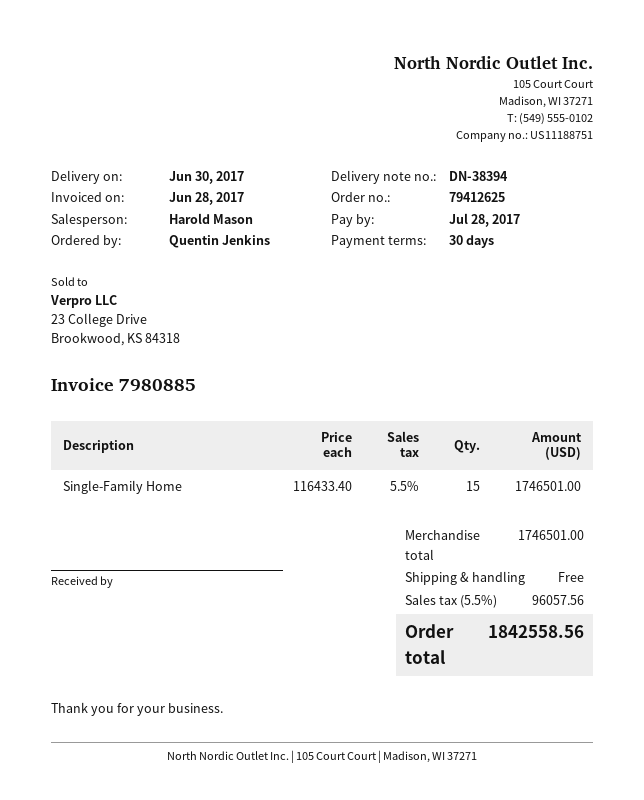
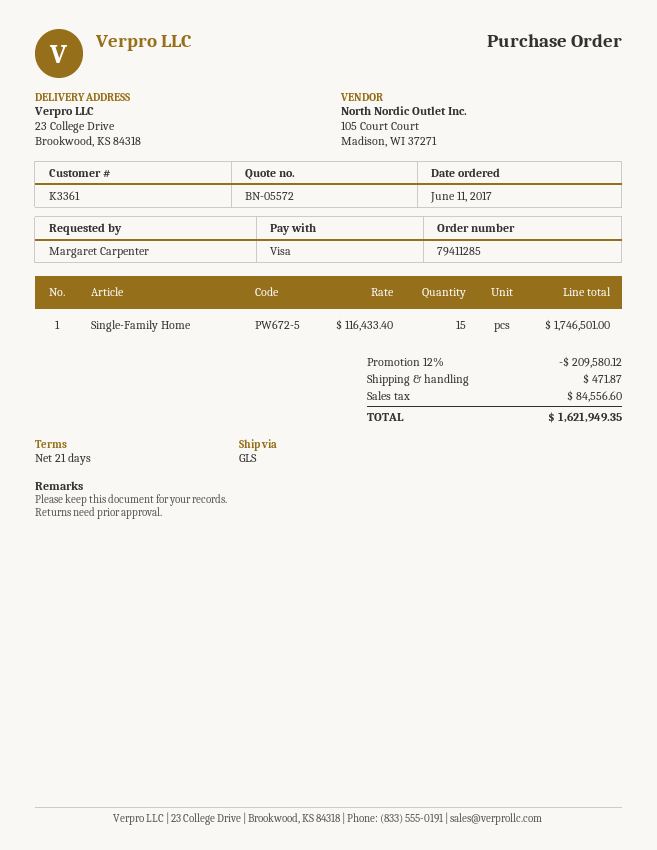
order number: 79412625 -> 79411285
payment terms: 30 days -> 21 days
ordered by: Quentin Jenkins -> Margaret Carpenter
discount: none -> 12% = 209580.12
shipping: 0.00 -> 471.87
tax: 96057.56 -> 84556.60
total: 1842558.56 -> 1621949.35

